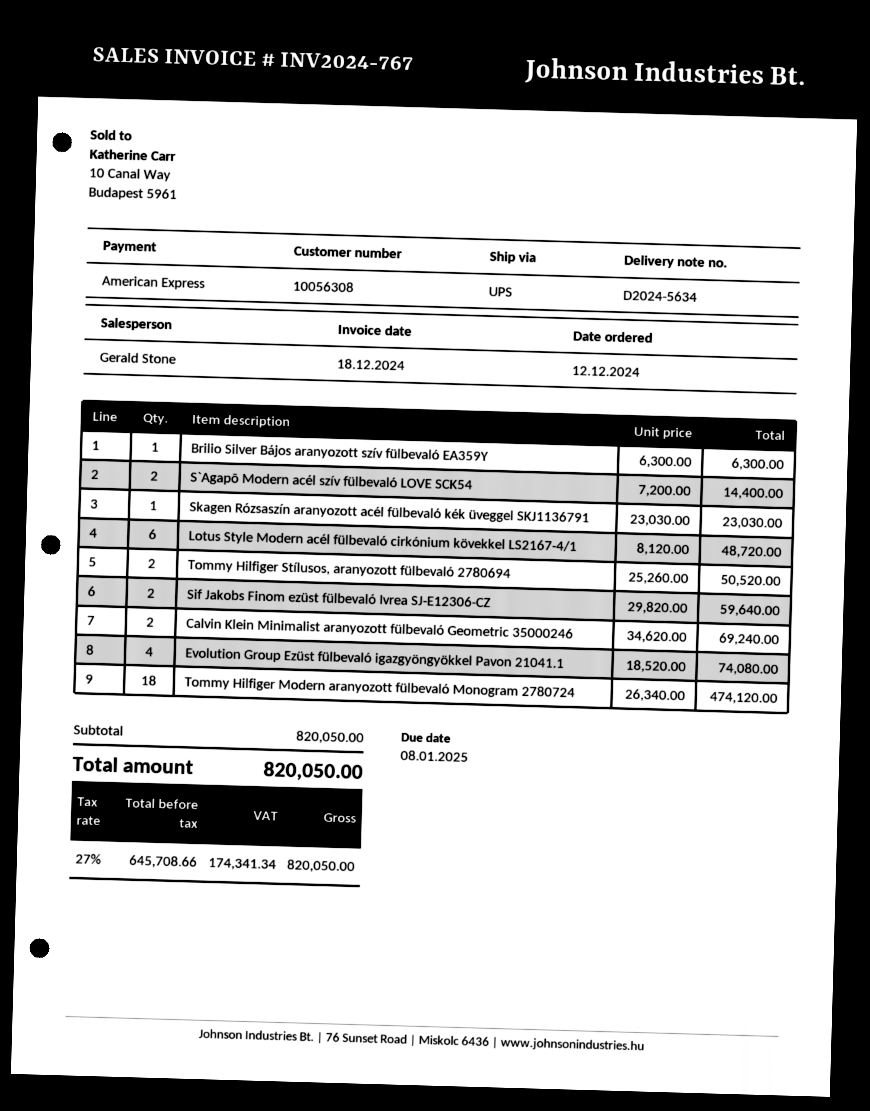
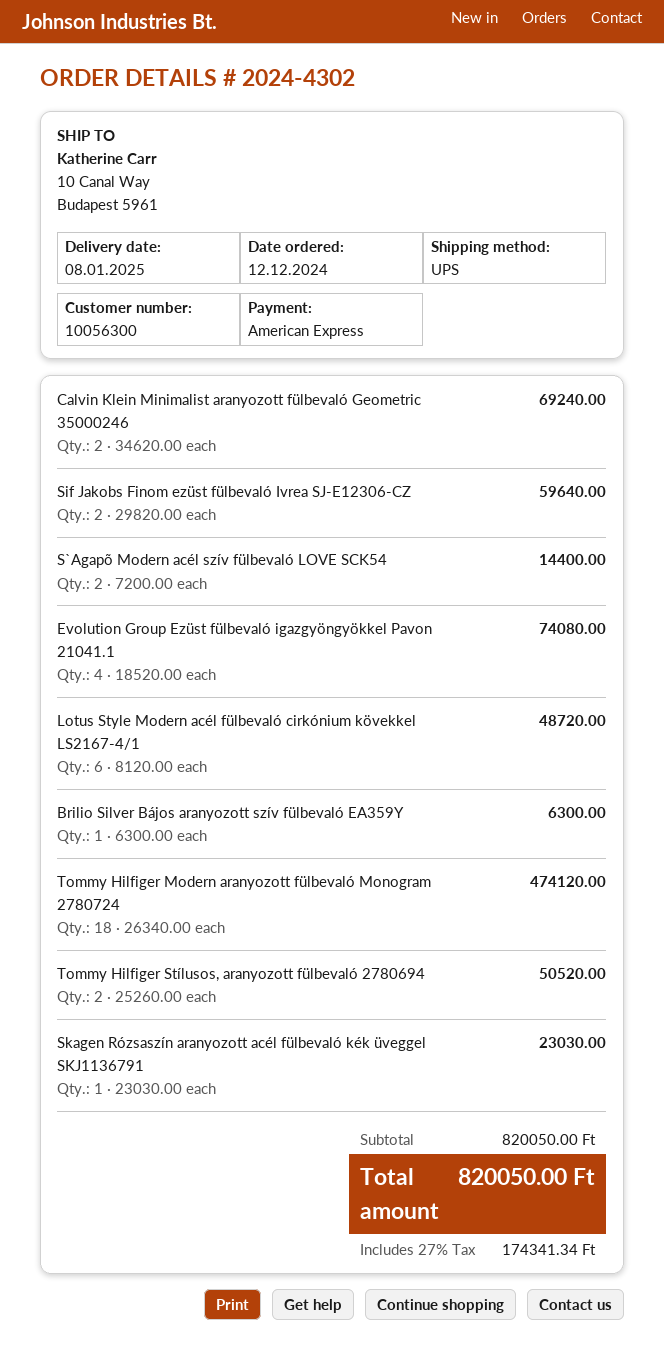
customer number: 10056308 -> 10056300

